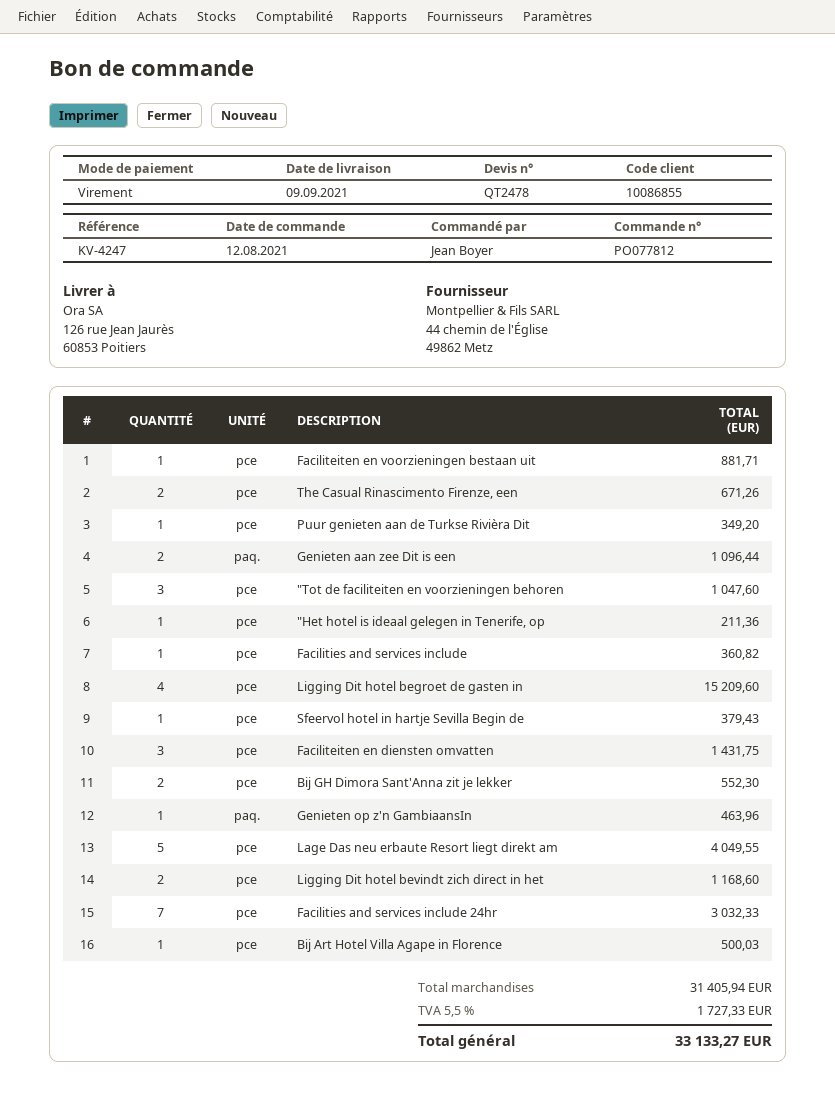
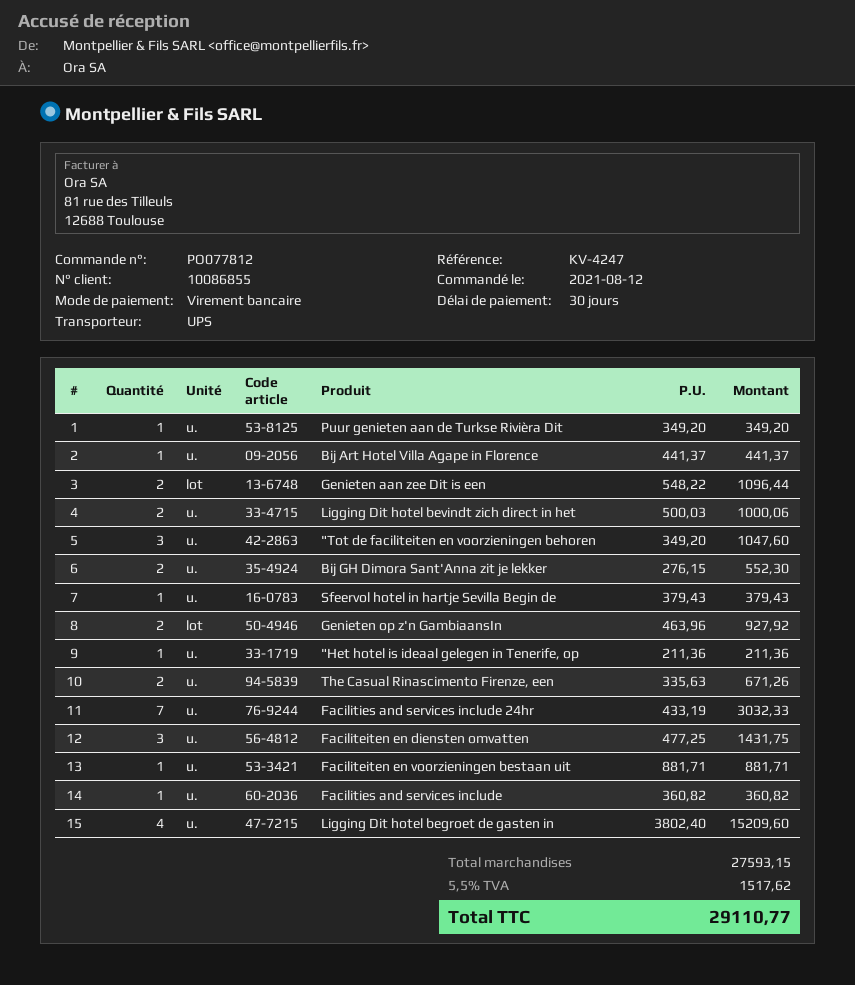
Genieten op z'n GambiaansIn: 1 for 463.96 -> 2 for 927.92
Lage Das neu erbaute Resort liegt direkt am: 5 for 4049.55 -> none
Ligging Dit hotel bevindt zich direct in het: 2 for 1168.60 -> 2 for 1000.06
Bij Art Hotel Villa Agape in Florence: 1 for 500.03 -> 1 for 441.37
subtotal: 31405.94 -> 27593.15
tax: 5.5% = 1727.33 -> 5.5% = 1517.62
total: 33133.27 -> 29110.77

